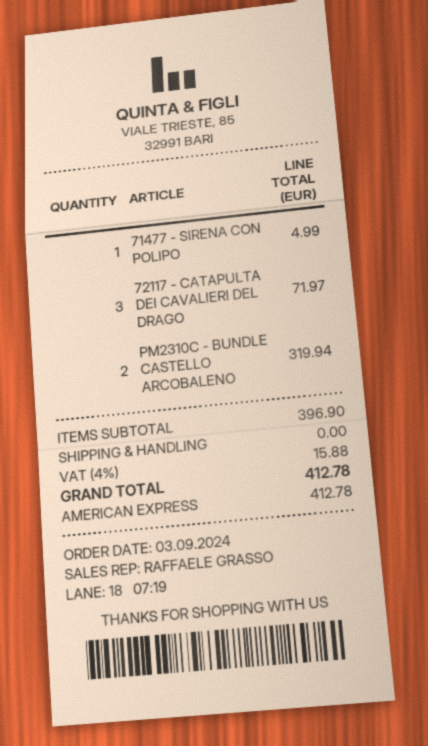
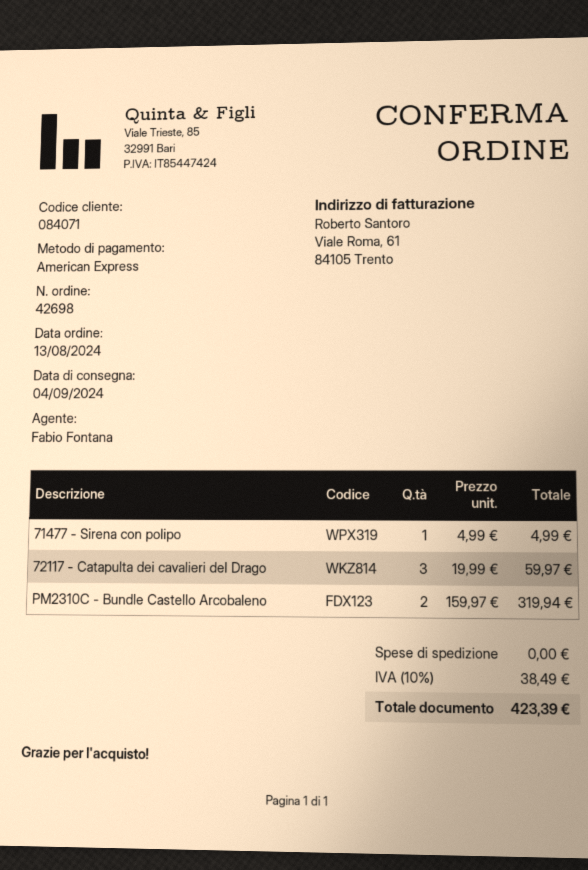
order date: 2024-09-03 -> 2024-08-13
sales rep: RAFFAELE GRASSO -> Fabio Fontana
72117 - CATAPULTA DEI CAVALIERI DEL DRAGO: 3 for 71.97 -> 3 for 59.97
tax: 4% = 15.88 -> 10% = 38.49
total: 412.78 -> 423.39

